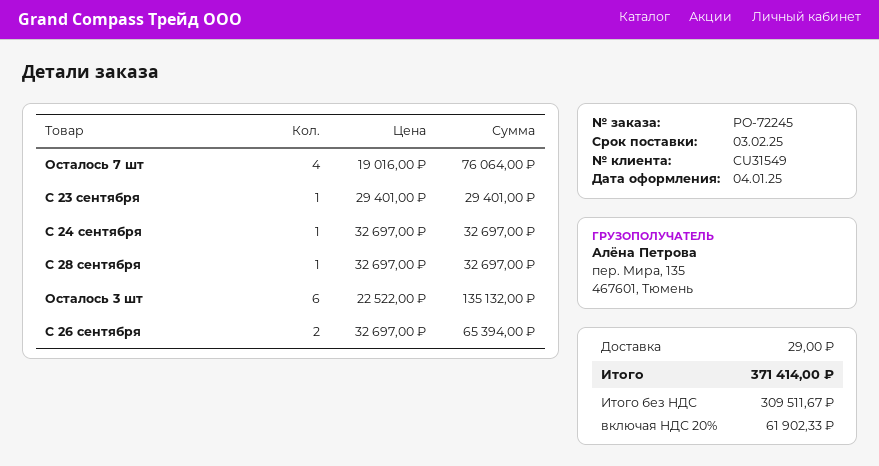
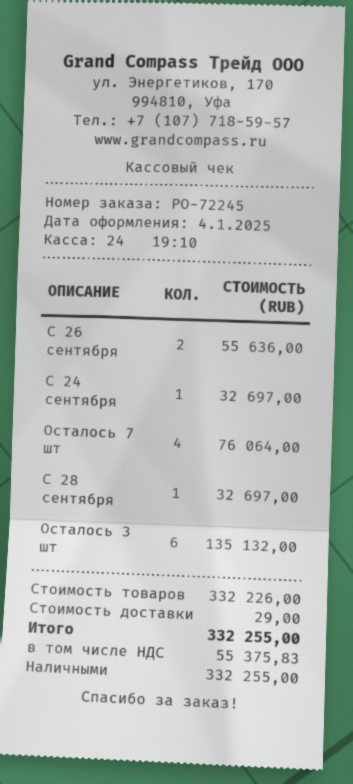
С 23 сентября: 1 for 29401.00 -> none
С 26 сентября: 2 for 65394.00 -> 2 for 55636.00
tax: 61902.33 -> 55375.83
total: 371414.00 -> 332255.00

